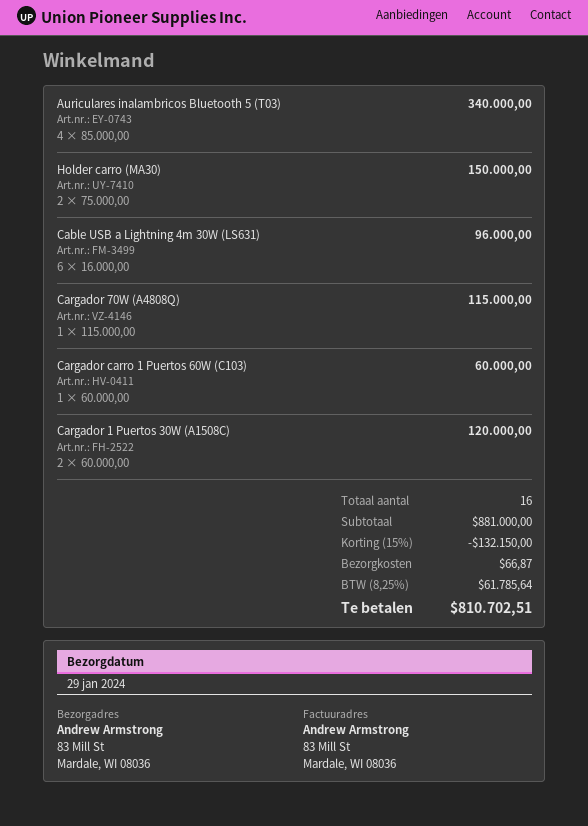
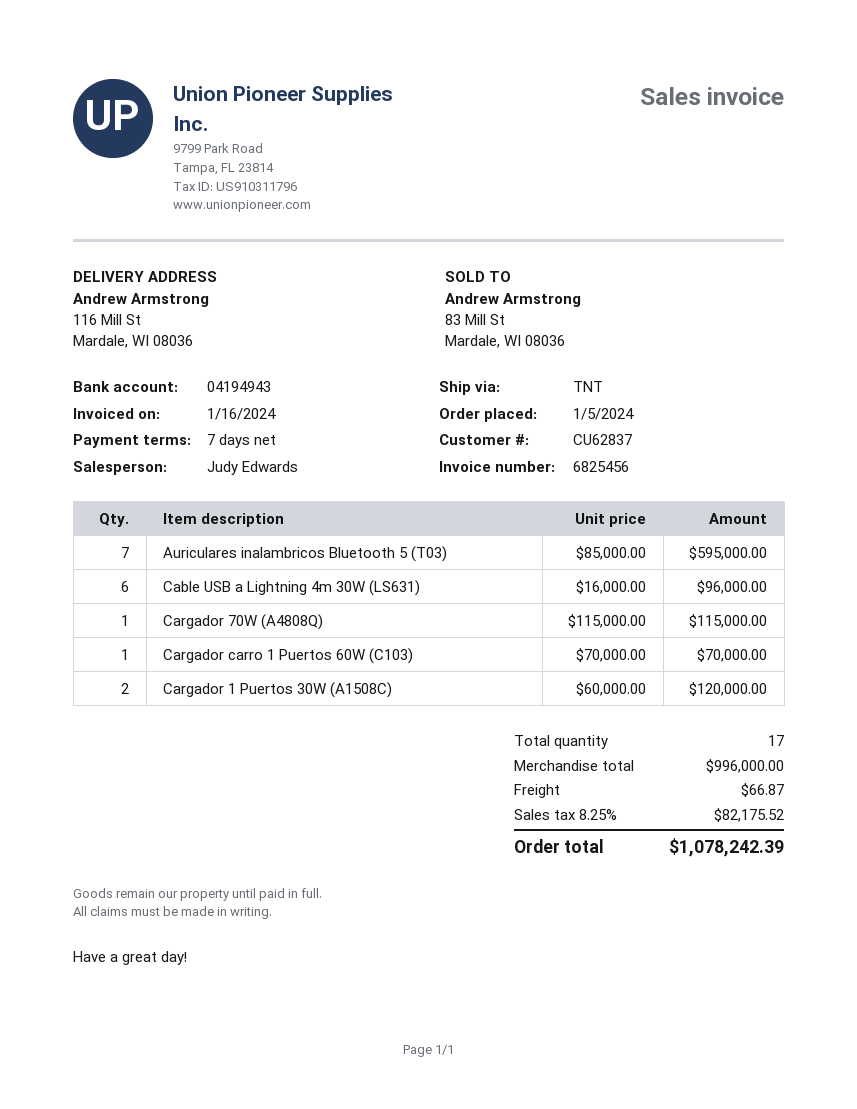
ship to: 83 Mill St, Mardale, WI 08036 -> 116 Mill St, Mardale, WI 08036
Auriculares inalambricos Bluetooth 5 (T03): 4 x 85000.00 = 340000.00 -> 7 x 85000.00 = 595000.00
Holder carro (MA30): 2 x 75000.00 = 150000.00 -> none
Cargador carro 1 Puertos 60W (C103): 1 x 60000.00 = 60000.00 -> 1 x 70000.00 = 70000.00
total quantity: 16 -> 17
subtotal: 881000.00 -> 996000.00
discount: 15% = 132150.00 -> none
tax: 8.25% = 61785.64 -> 8.25% = 82175.52
total: 810702.51 -> 1078242.39

